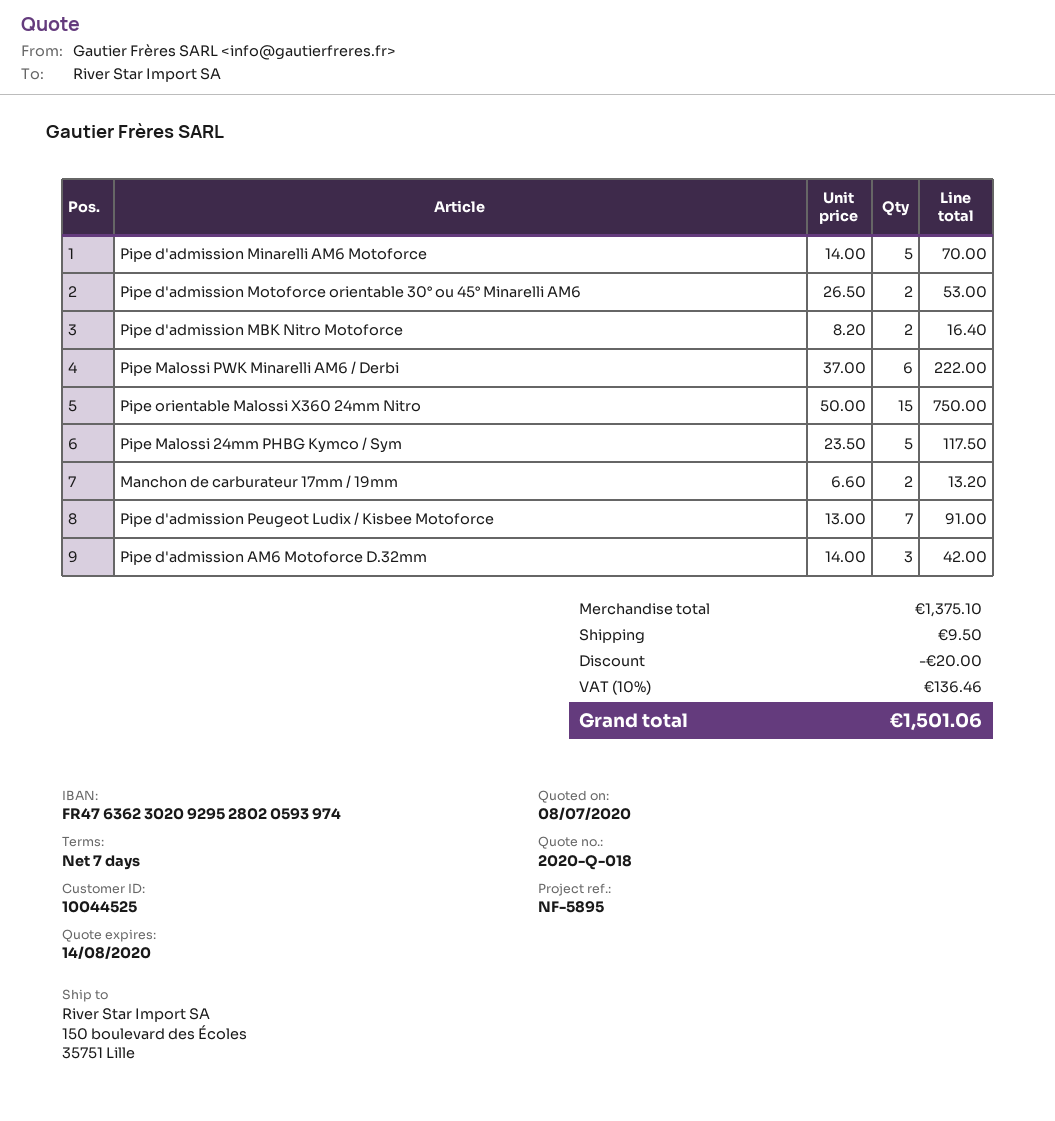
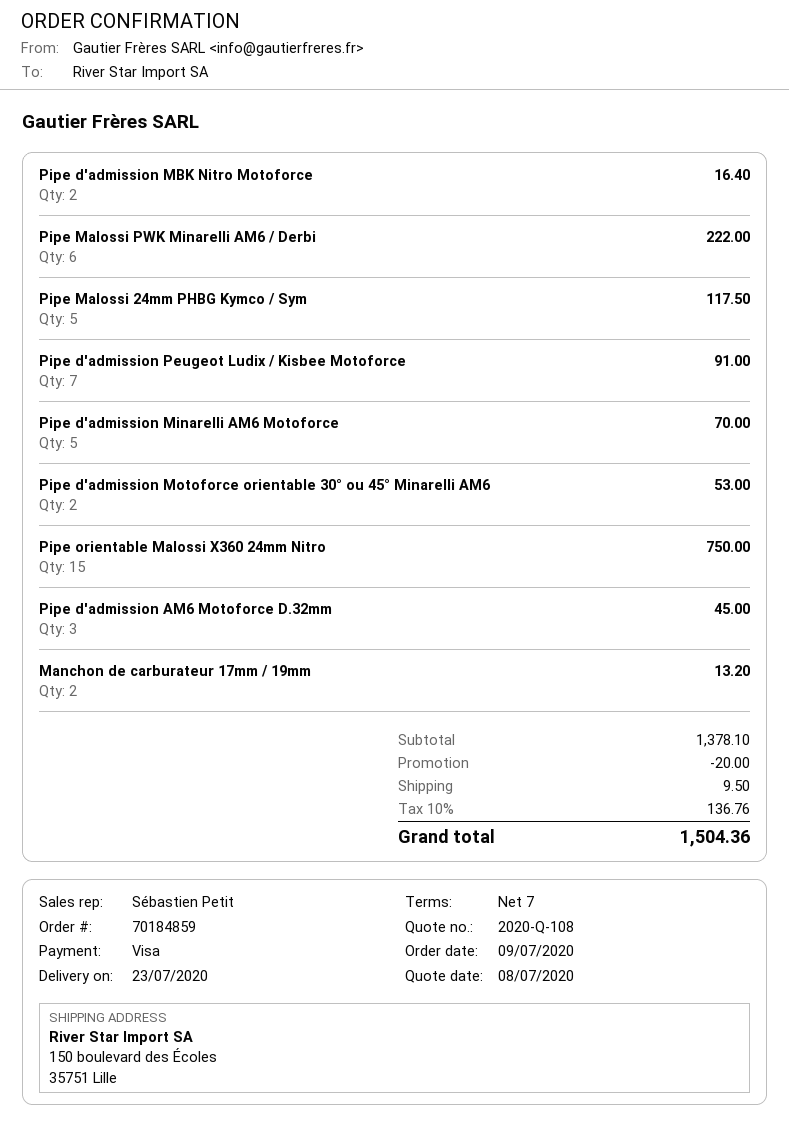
quote number: 2020-Q-018 -> 2020-Q-108
Pipe d'admission AM6 Motoforce D.32mm: 3 for 42.00 -> 3 for 45.00
subtotal: 1375.10 -> 1378.10
tax: 10% = 136.46 -> 10% = 136.76
total: 1501.06 -> 1504.36

